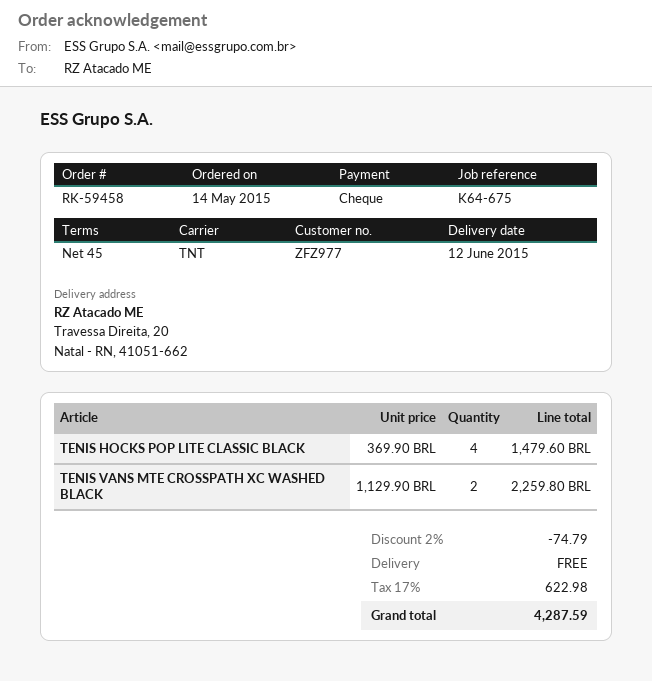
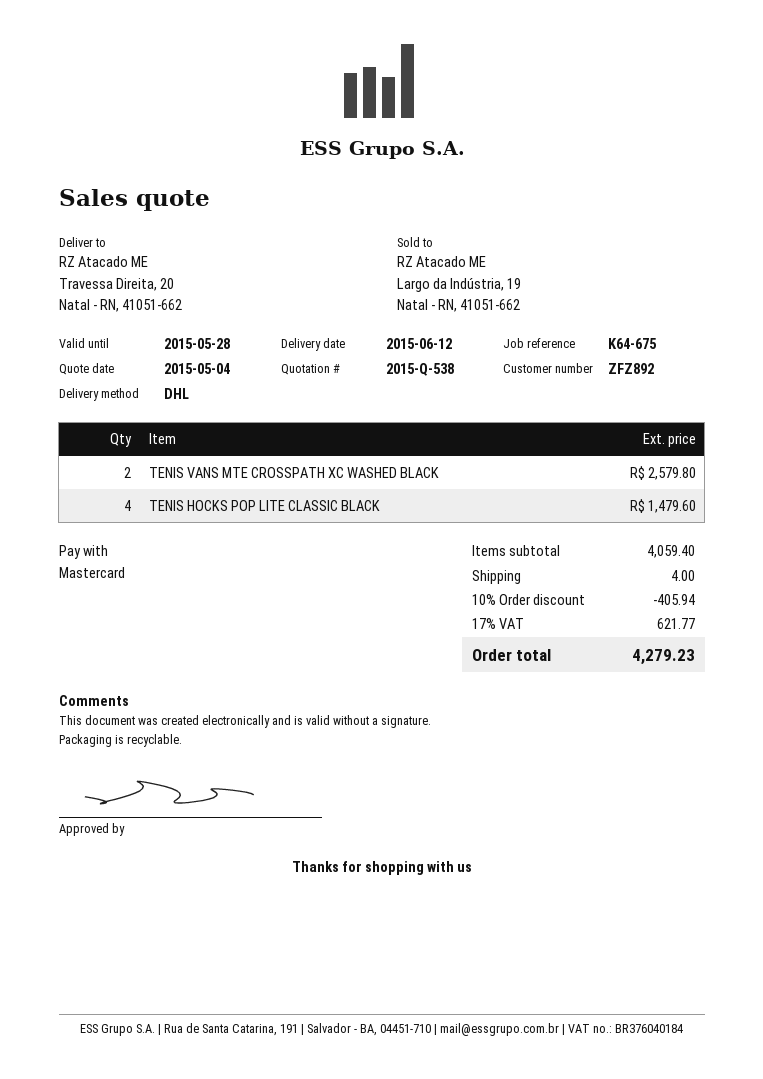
customer number: ZFZ977 -> ZFZ892
payment method: cheque -> Mastercard
shipping method: TNT -> DHL
TENIS VANS MTE CROSSPATH XC WASHED BLACK: 2 for 2259.80 -> 2 for 2579.80
discount: 2% = 74.79 -> 10% = 405.94
shipping: 0.00 -> 4.00
tax: 17% = 622.98 -> 17% = 621.77
total: 4287.59 -> 4279.23

